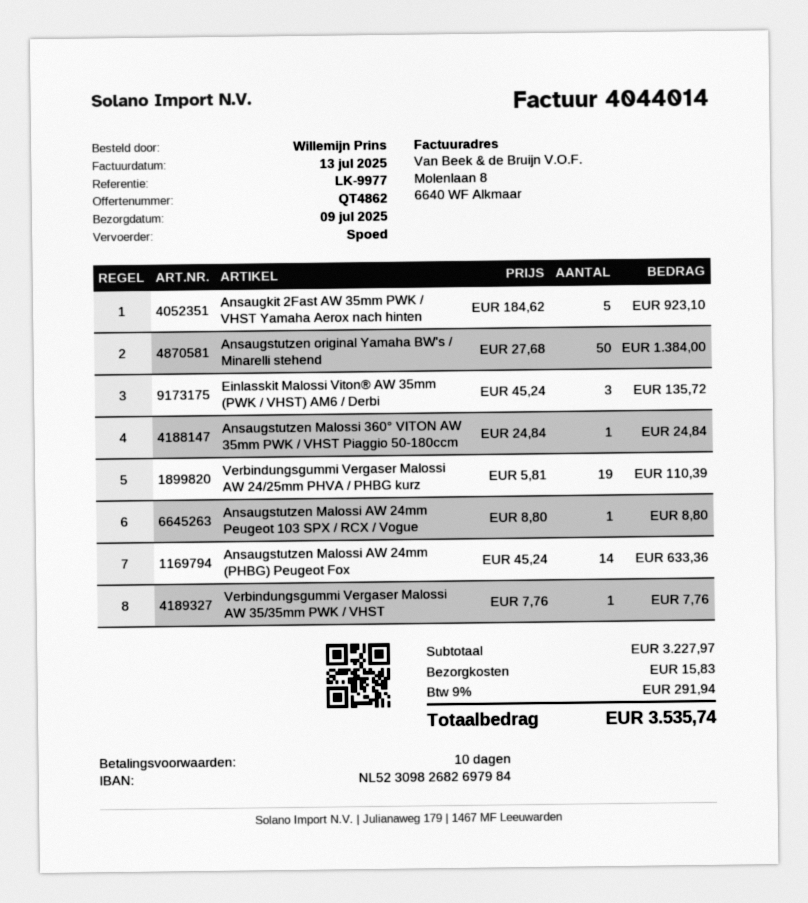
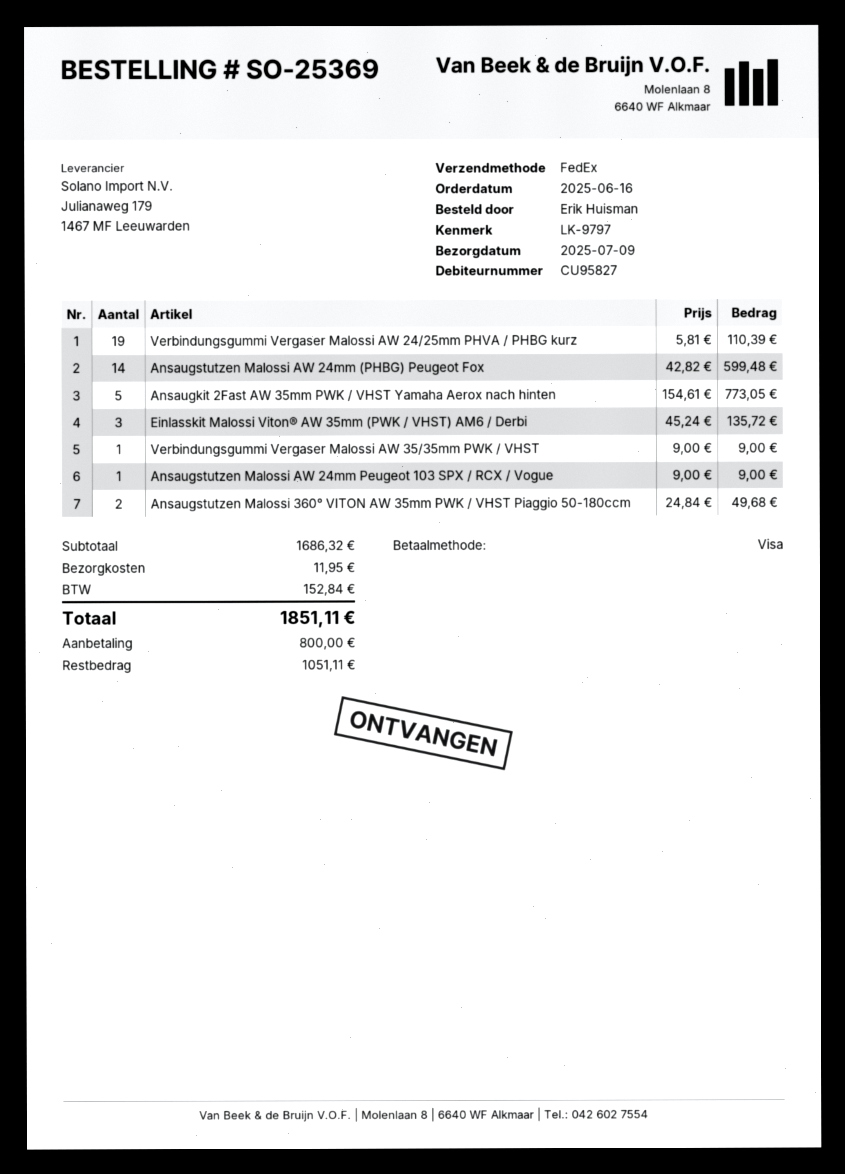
reference: LK-9977 -> LK-9797
ordered by: Willemijn Prins -> Erik Huisman
shipping method: express -> FedEx
Ansaugkit 2Fast AW 35mm PWK / VHST Yamaha Aerox nach hinten: 5 x 184.62 = 923.10 -> 5 x 154.61 = 773.05
Ansaugstutzen original Yamaha BW's / Minarelli stehend: 50 x 27.68 = 1384.00 -> none
Ansaugstutzen Malossi 360° VITON AW 35mm PWK / VHST Piaggio 50-180ccm: 1 x 24.84 = 24.84 -> 2 x 24.84 = 49.68
Ansaugstutzen Malossi AW 24mm Peugeot 103 SPX / RCX / Vogue: 1 x 8.80 = 8.80 -> 1 x 9.00 = 9.00
Ansaugstutzen Malossi AW 24mm (PHBG) Peugeot Fox: 14 x 45.24 = 633.36 -> 14 x 42.82 = 599.48
Verbindungsgummi Vergaser Malossi AW 35/35mm PWK / VHST: 1 x 7.76 = 7.76 -> 1 x 9.00 = 9.00
subtotal: 3227.97 -> 1686.32
shipping: 15.83 -> 11.95
tax: 291.94 -> 152.84
total: 3535.74 -> 1851.11

